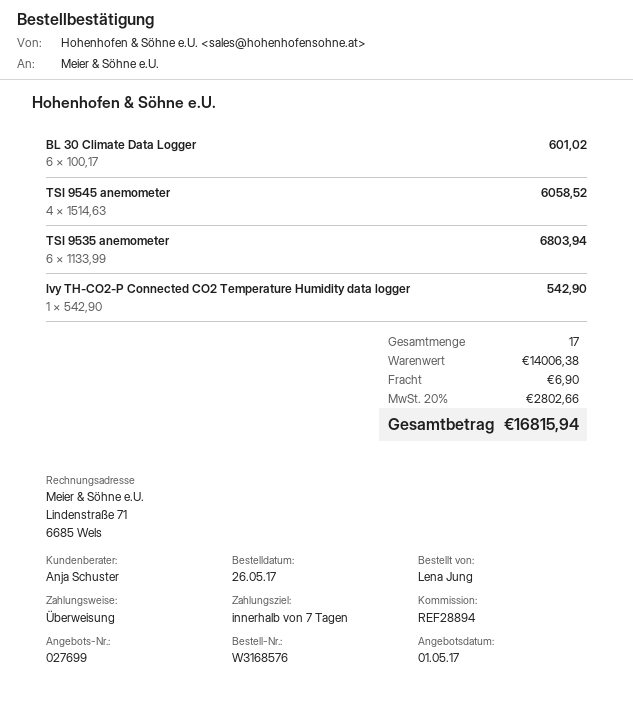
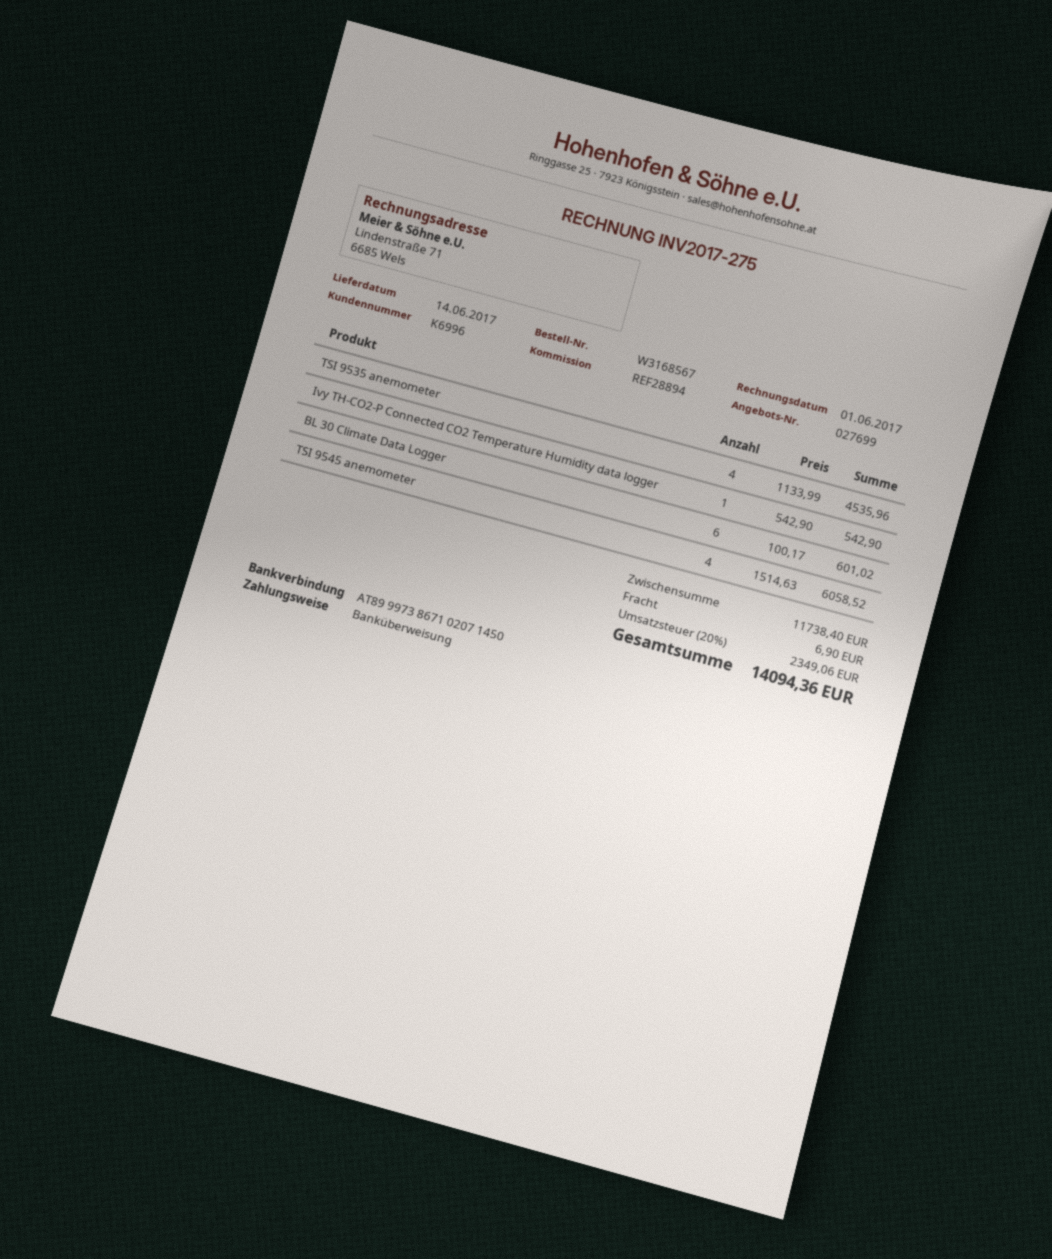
order number: W3168576 -> W3168567
TSI 9535 anemometer: 6 x 1133.99 = 6803.94 -> 4 x 1133.99 = 4535.96
subtotal: 14006.38 -> 11738.40
tax: 20% = 2802.66 -> 20% = 2349.06
total: 16815.94 -> 14094.36

